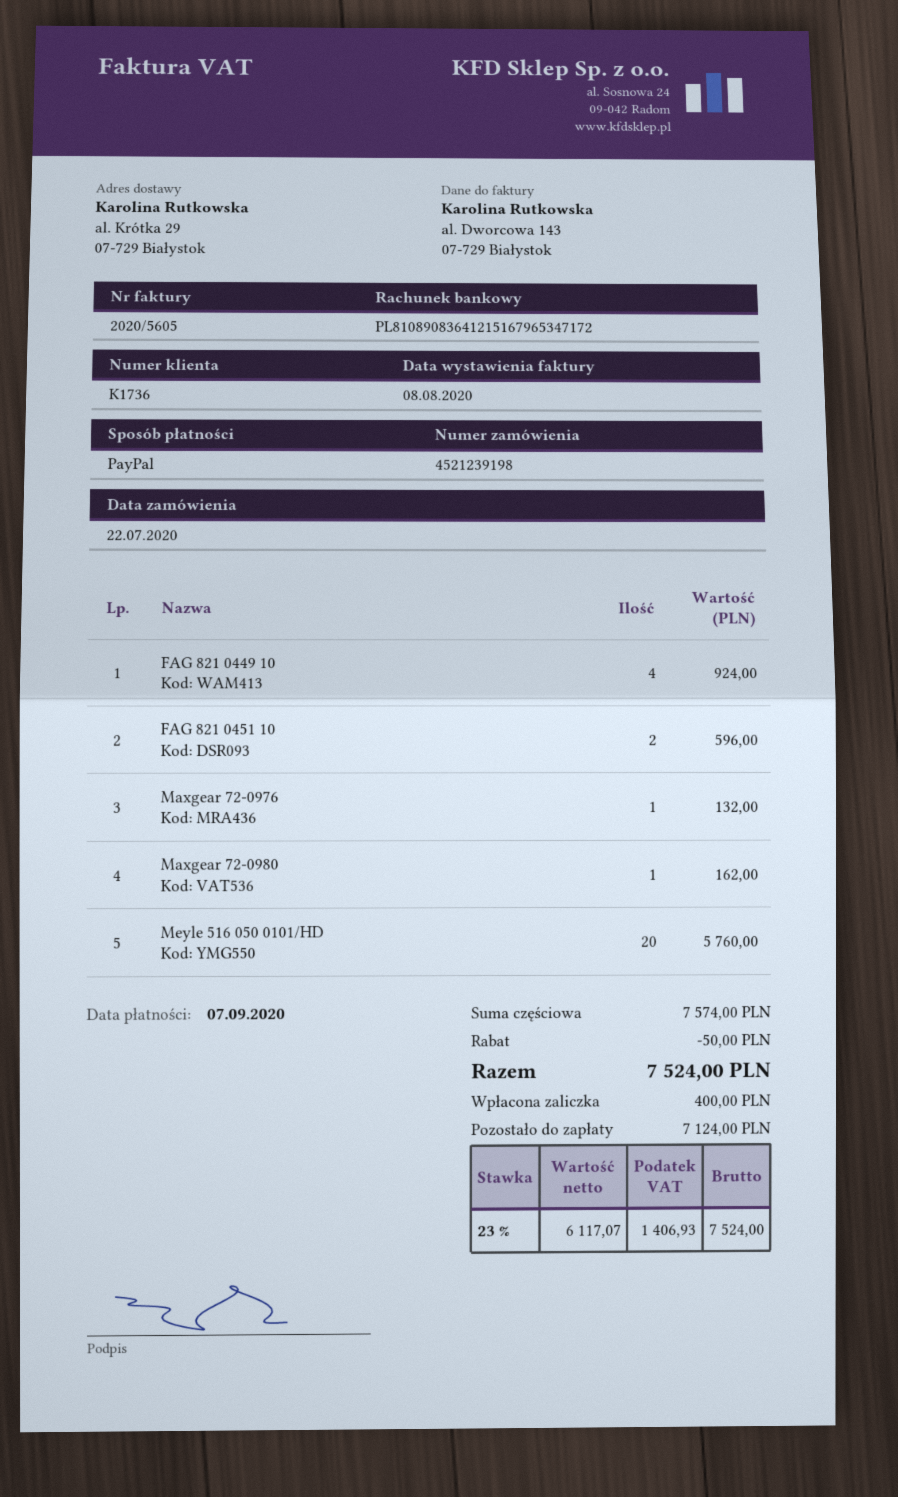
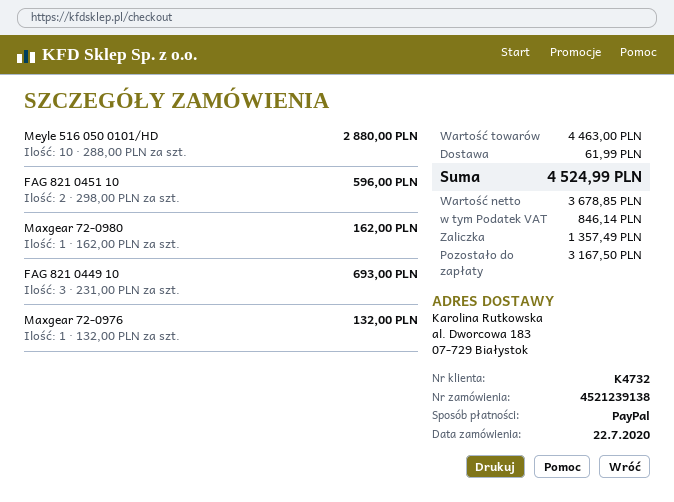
order number: 4521239198 -> 4521239138
customer number: K1736 -> K4732
ship to: al. Krótka 29, 07-729 Białystok -> al. Dworcowa 183, 07-729 Białystok
FAG 821 0449 10: 4 for 924.00 -> 3 for 693.00
Meyle 516 050 0101/HD: 20 for 5760.00 -> 10 for 2880.00
subtotal: 7574.00 -> 4463.00
discount: 50.00 -> none
shipping: none -> 61.99
net: 6117.07 -> 3678.85
tax: 1406.93 -> 846.14
total: 7524.00 -> 4524.99
deposit: 400.00 -> 1357.49
balance: 7124.00 -> 3167.50

